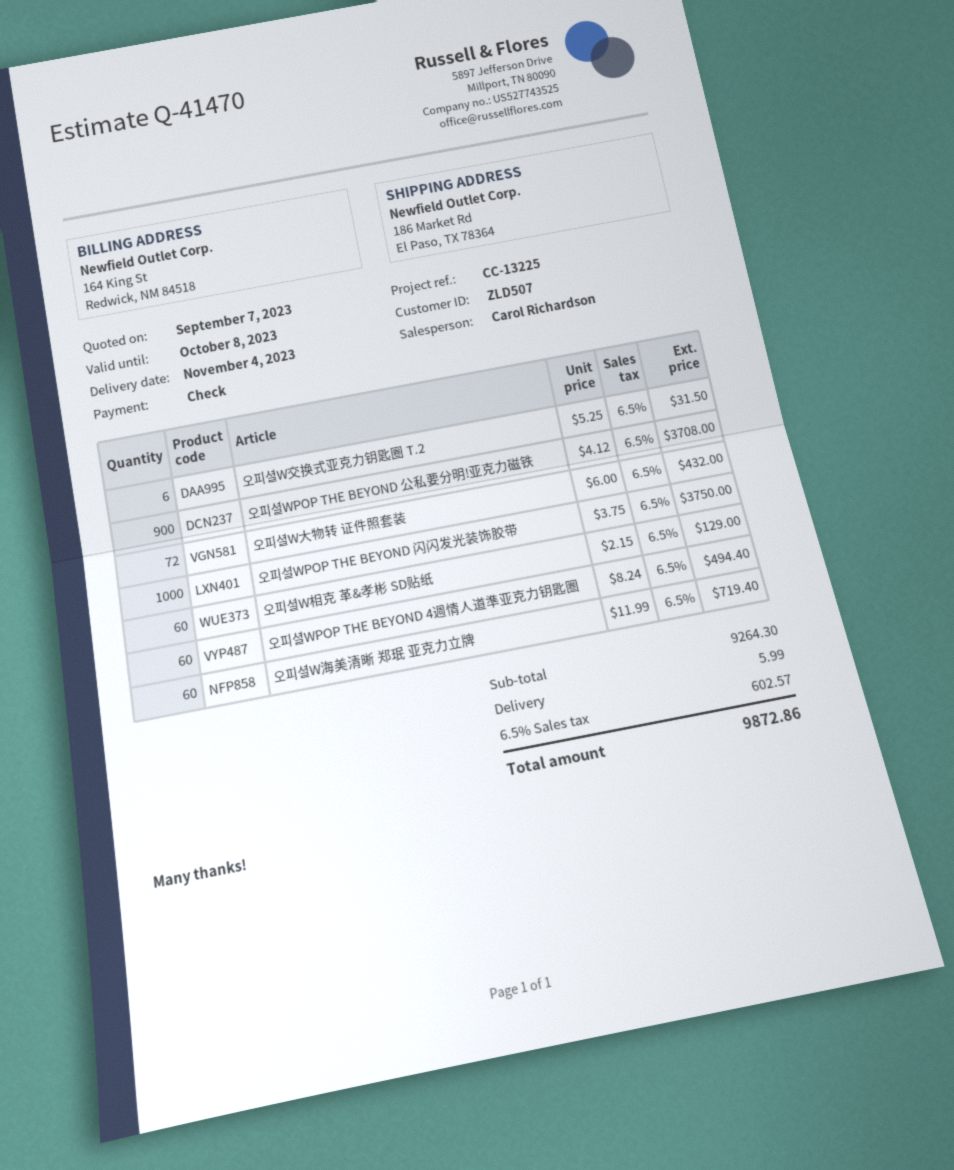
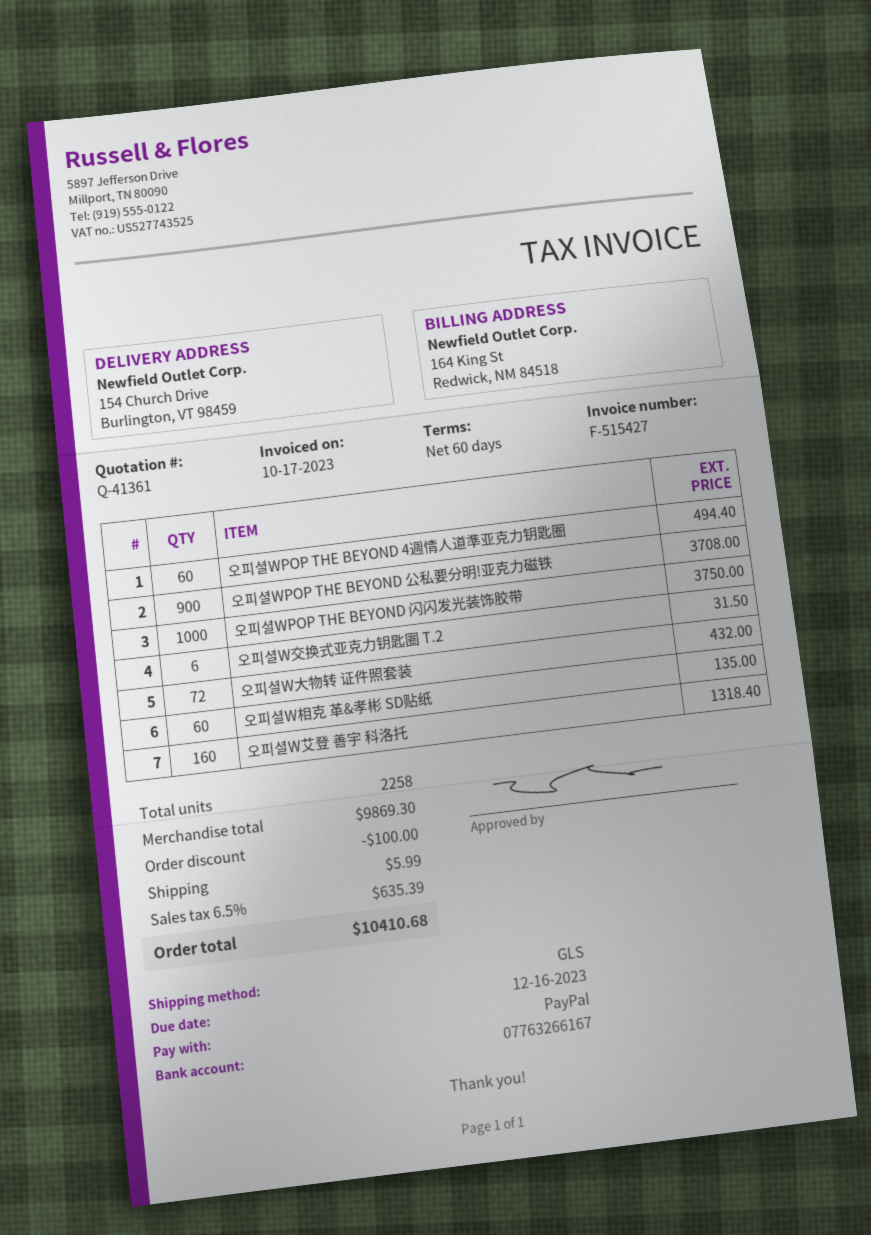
quote number: Q-41470 -> Q-41361
payment method: cheque -> PayPal
ship to: 186 Market Rd, El Paso, TX 78364 -> 154 Church Drive, Burlington, VT 98459
오피셜W相克 革&孝彬 SD贴纸: 60 for 129.00 -> 60 for 135.00
오피셜W海美清晰 郑珉 亚克力立牌: 60 for 719.40 -> none
오피셜W艾登 善宇 科洛托: none -> 160 for 1318.40
subtotal: 9264.30 -> 9869.30
discount: none -> 100.00
tax: 6.5% = 602.57 -> 6.5% = 635.39
total: 9872.86 -> 10410.68

